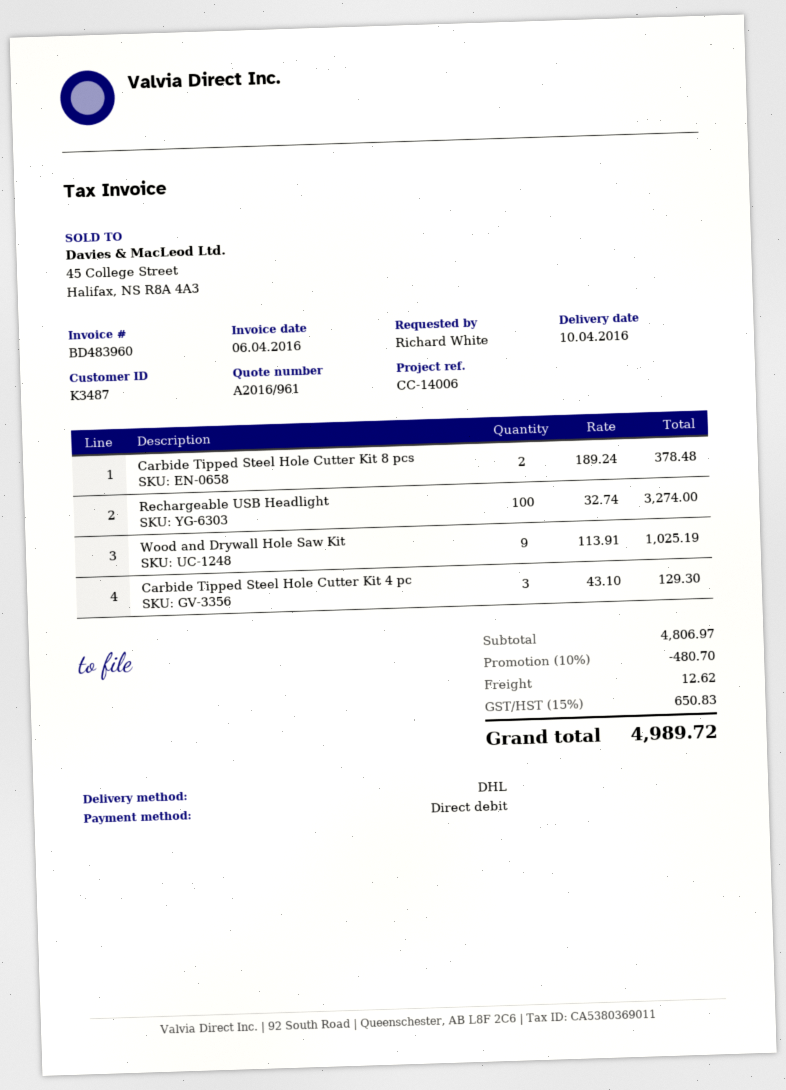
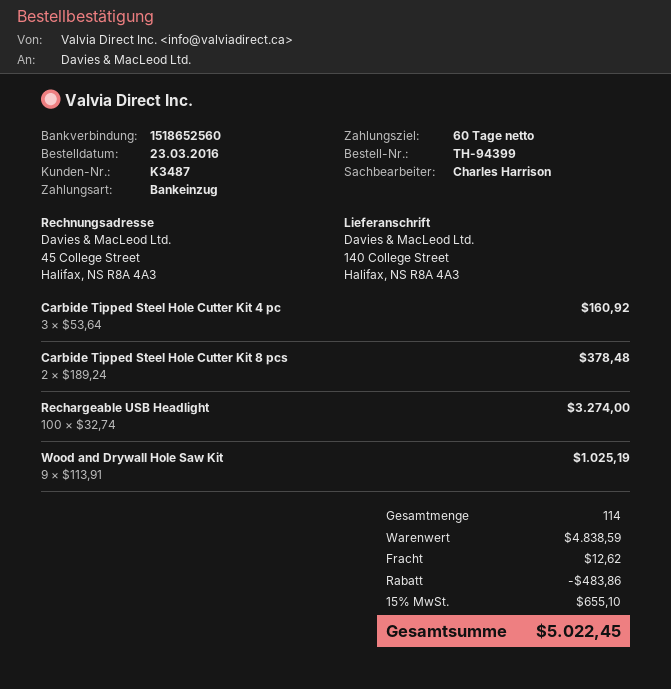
Carbide Tipped Steel Hole Cutter Kit 4 pc: 3 x 43.10 = 129.30 -> 3 x 53.64 = 160.92
subtotal: 4806.97 -> 4838.59
discount: 480.70 -> 483.86
tax: 15% = 650.83 -> 15% = 655.10
total: 4989.72 -> 5022.45

